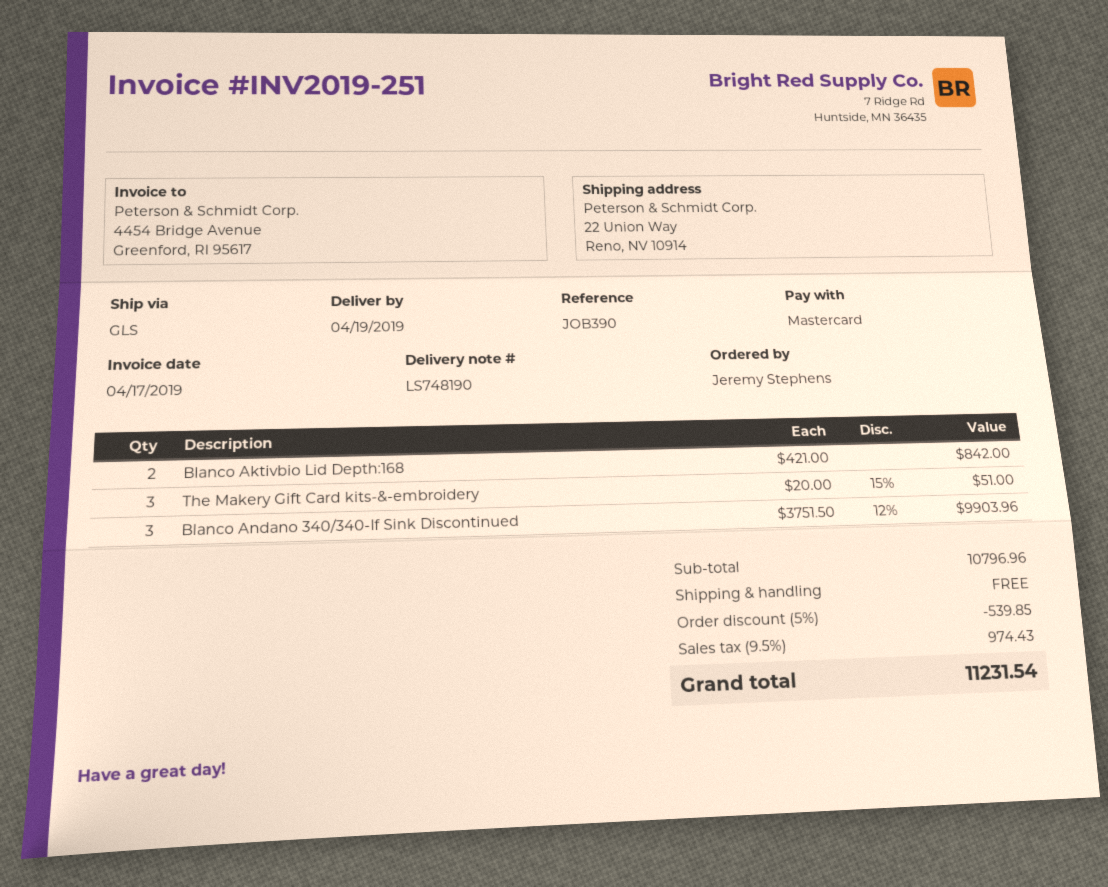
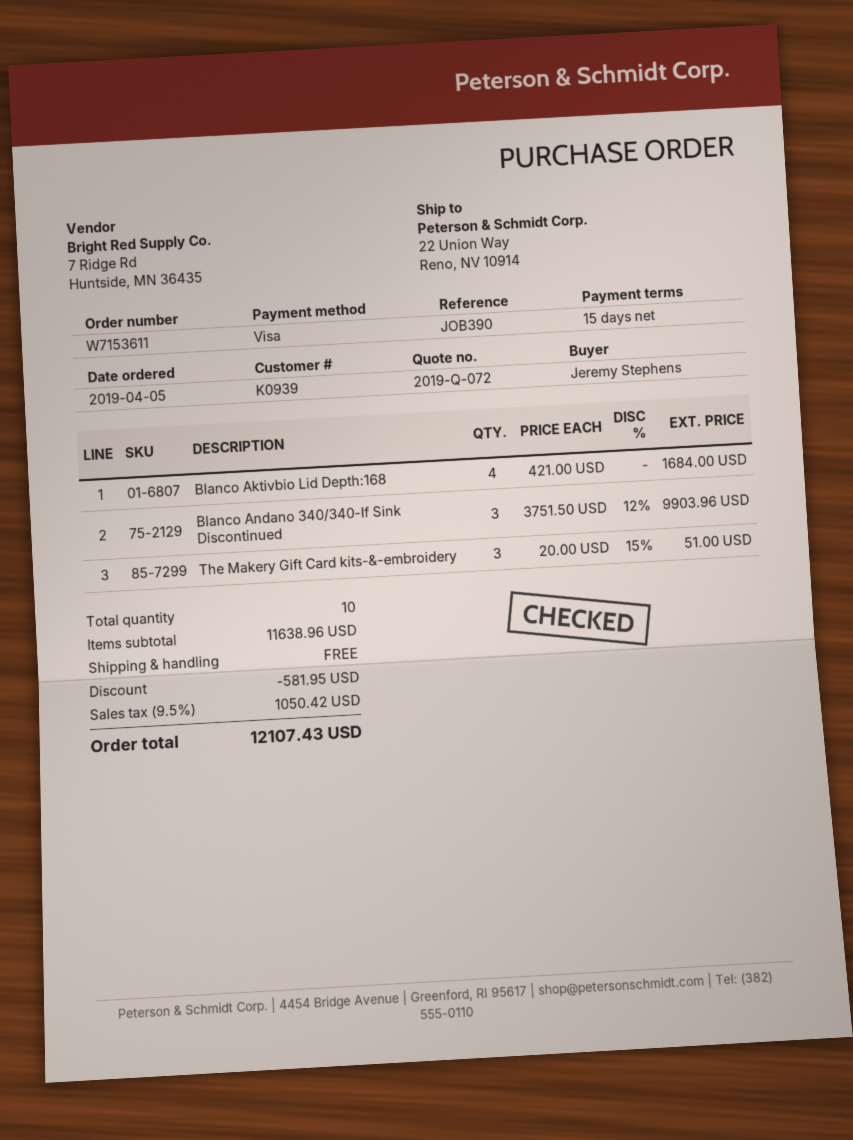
payment method: Mastercard -> Visa
Blanco Aktivbio Lid Depth:168: 2 x 421.00 = 842.00 -> 4 x 421.00 = 1684.00
subtotal: 10796.96 -> 11638.96
discount: 539.85 -> 581.95
tax: 9.5% = 974.43 -> 9.5% = 1050.42
total: 11231.54 -> 12107.43

